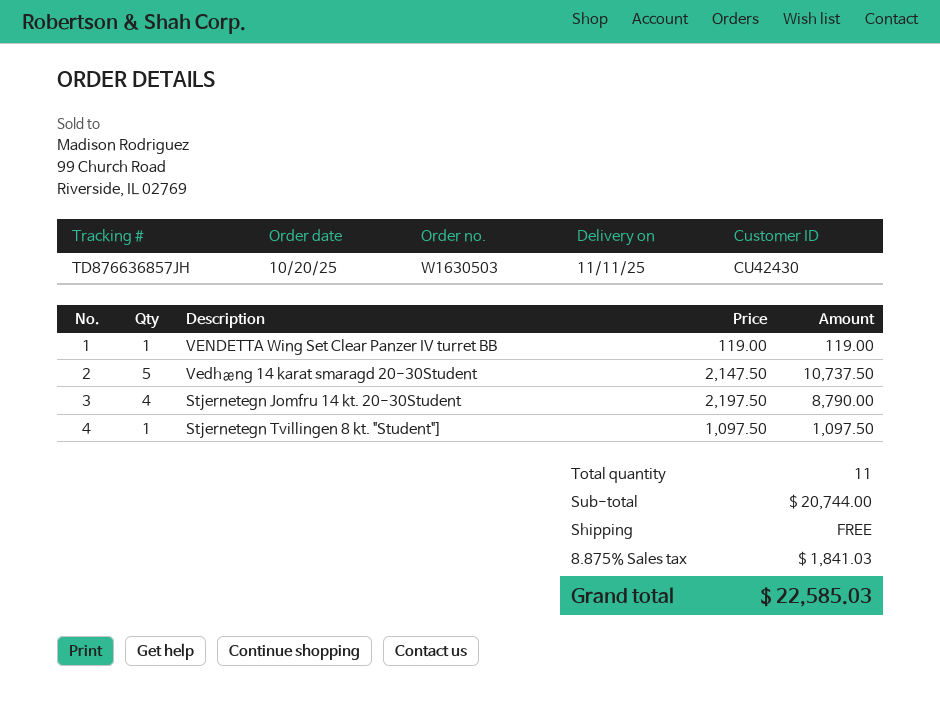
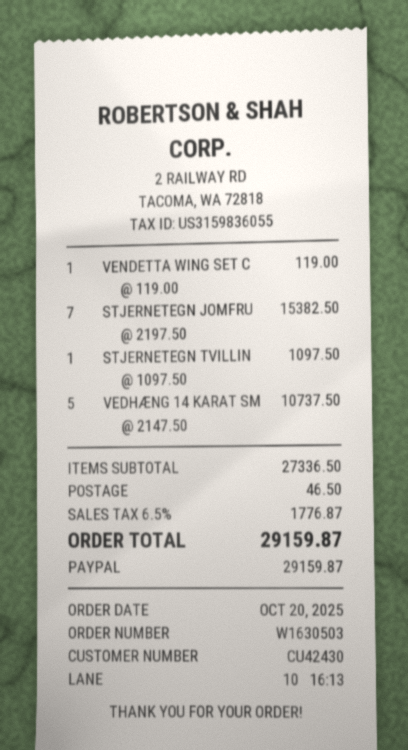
Stjernetegn Jomfru 14 kt. 20-30Student: 4 x 2197.50 = 8790.00 -> 7 x 2197.50 = 15382.50
subtotal: 20744.00 -> 27336.50
shipping: 0.00 -> 46.50
tax: 8.875% = 1841.03 -> 6.5% = 1776.87
total: 22585.03 -> 29159.87

